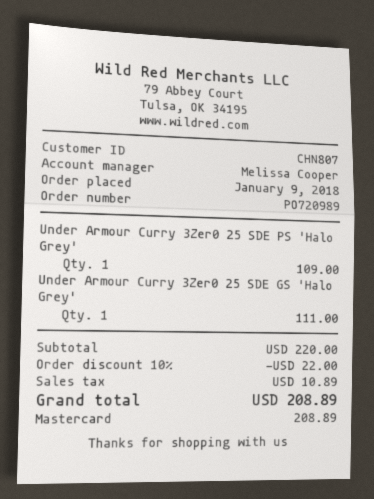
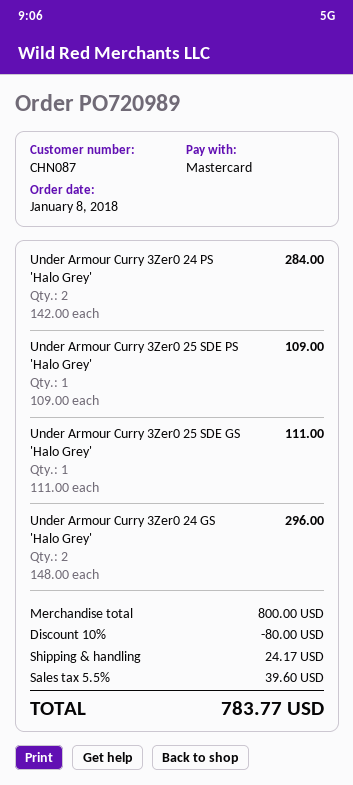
order date: 2018-01-09 -> 2018-01-08
customer number: CHN807 -> CHN087
Under Armour Curry 3Zer0 24 PS 'Halo Grey': none -> 2 for 284.00
Under Armour Curry 3Zer0 24 GS 'Halo Grey': none -> 2 for 296.00
subtotal: 220.00 -> 800.00
discount: 10% = 22.00 -> 10% = 80.00
shipping: none -> 24.17
tax: 10.89 -> 39.60
total: 208.89 -> 783.77

